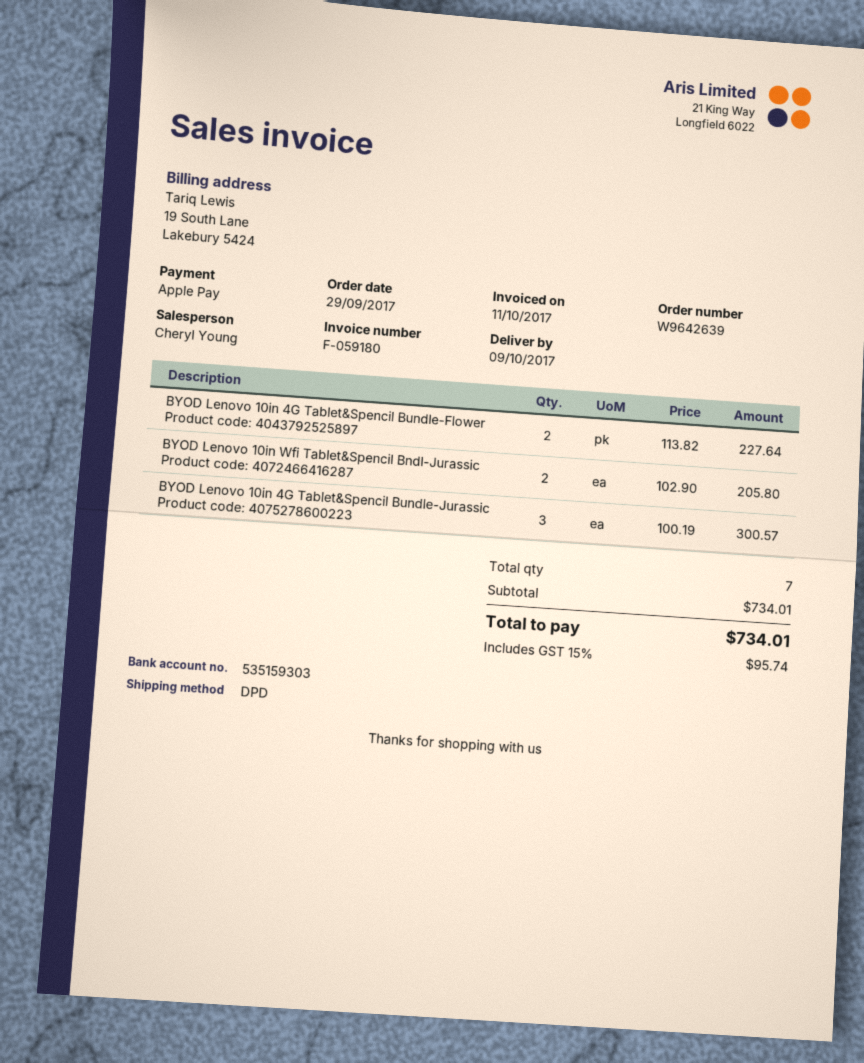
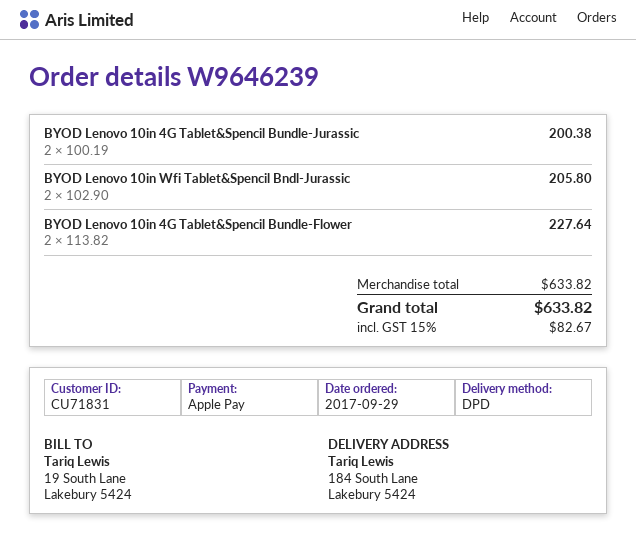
order number: W9642639 -> W9646239
BYOD Lenovo 10in 4G Tablet&Spencil Bundle-Jurassic: 3 x 100.19 = 300.57 -> 2 x 100.19 = 200.38
subtotal: 734.01 -> 633.82
tax: 15% = 95.74 -> 15% = 82.67
total: 734.01 -> 633.82

